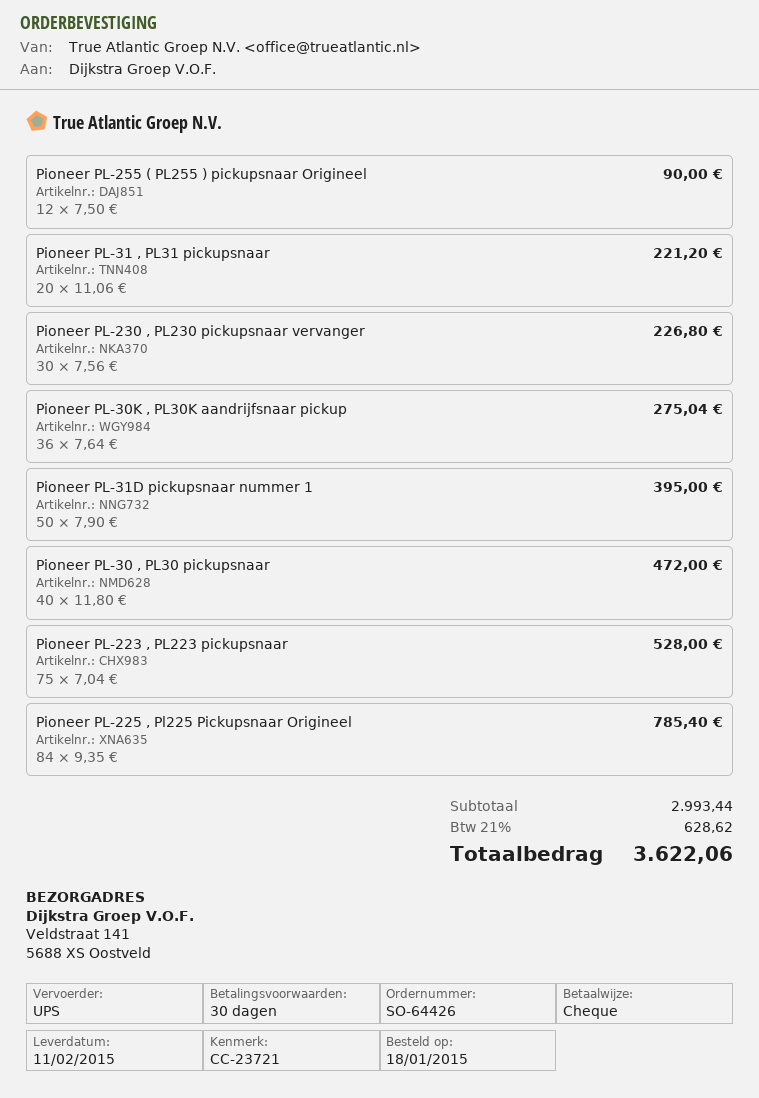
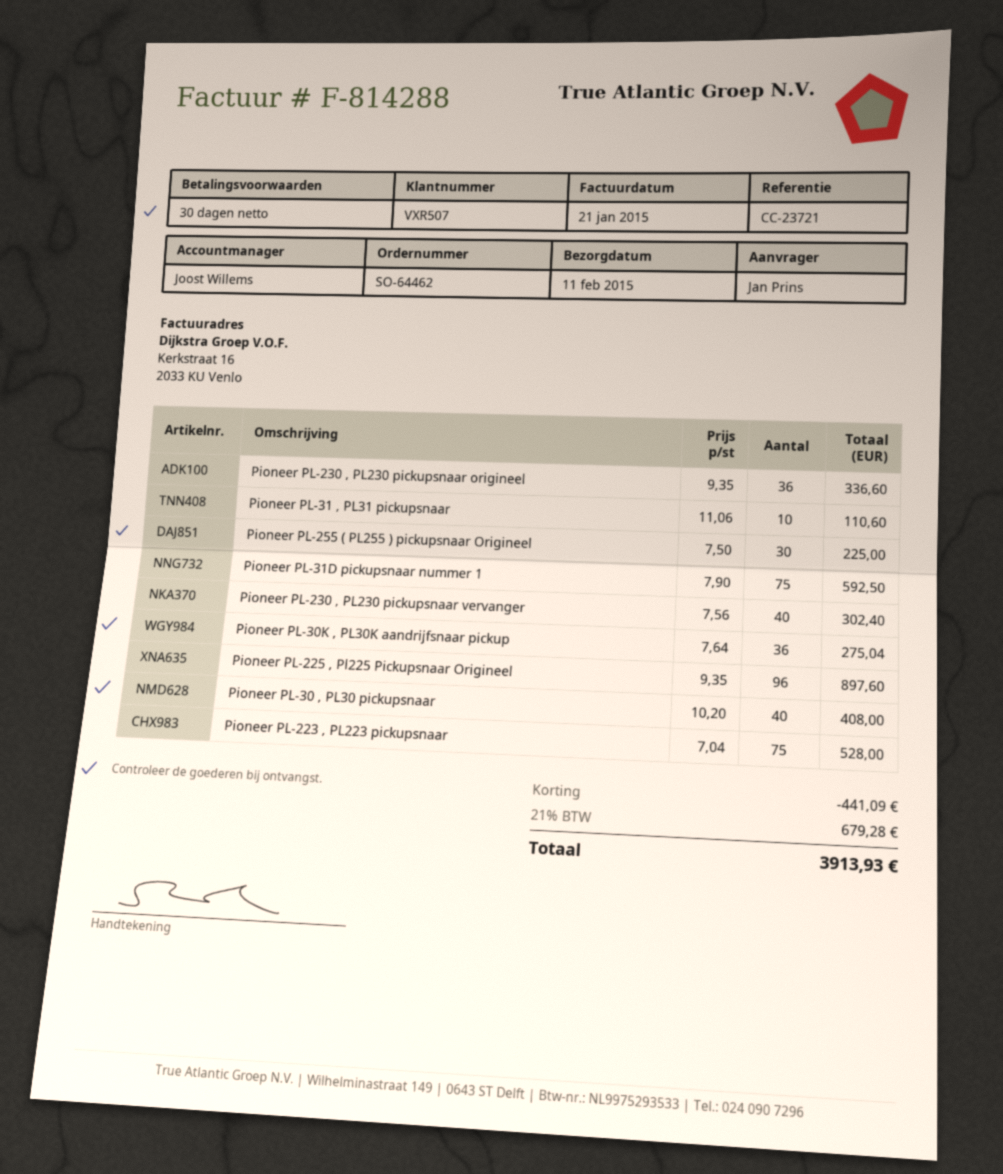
order number: SO-64426 -> SO-64462
Pioneer PL-255 ( PL255 ) pickupsnaar Origineel: 12 x 7.50 = 90.00 -> 30 x 7.50 = 225.00
Pioneer PL-31 , PL31 pickupsnaar: 20 x 11.06 = 221.20 -> 10 x 11.06 = 110.60
Pioneer PL-230 , PL230 pickupsnaar vervanger: 30 x 7.56 = 226.80 -> 40 x 7.56 = 302.40
Pioneer PL-31D pickupsnaar nummer 1: 50 x 7.90 = 395.00 -> 75 x 7.90 = 592.50
Pioneer PL-30 , PL30 pickupsnaar: 40 x 11.80 = 472.00 -> 40 x 10.20 = 408.00
Pioneer PL-225 , Pl225 Pickupsnaar Origineel: 84 x 9.35 = 785.40 -> 96 x 9.35 = 897.60
Pioneer PL-230 , PL230 pickupsnaar origineel: none -> 36 x 9.35 = 336.60
discount: none -> 441.09
tax: 21% = 628.62 -> 21% = 679.28
total: 3622.06 -> 3913.93

